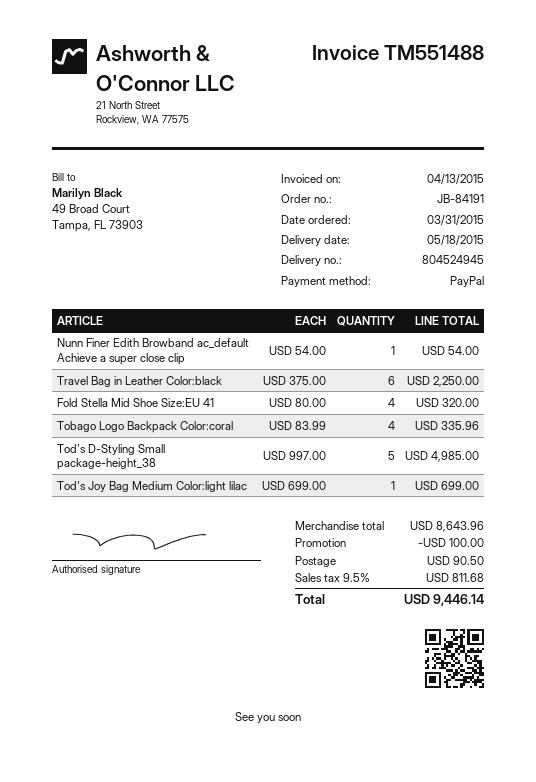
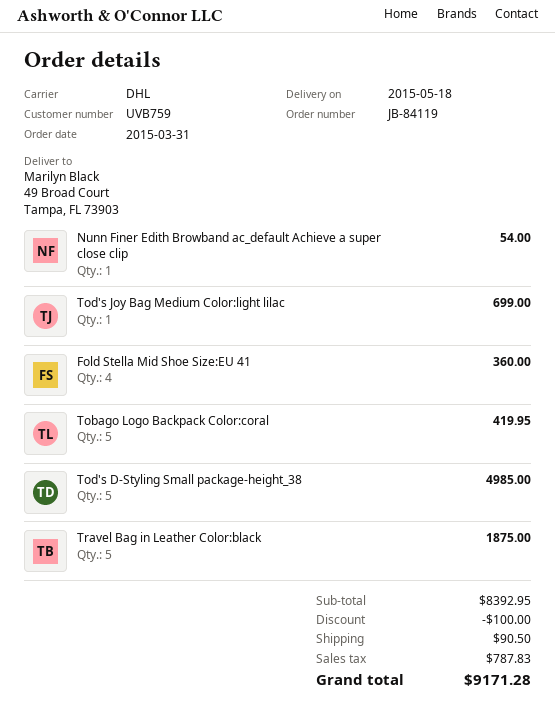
order number: JB-84191 -> JB-84119
Travel Bag in Leather Color:black: 6 for 2250.00 -> 5 for 1875.00
Fold Stella Mid Shoe Size:EU 41: 4 for 320.00 -> 4 for 360.00
Tobago Logo Backpack Color:coral: 4 for 335.96 -> 5 for 419.95
subtotal: 8643.96 -> 8392.95
tax: 811.68 -> 787.83
total: 9446.14 -> 9171.28

